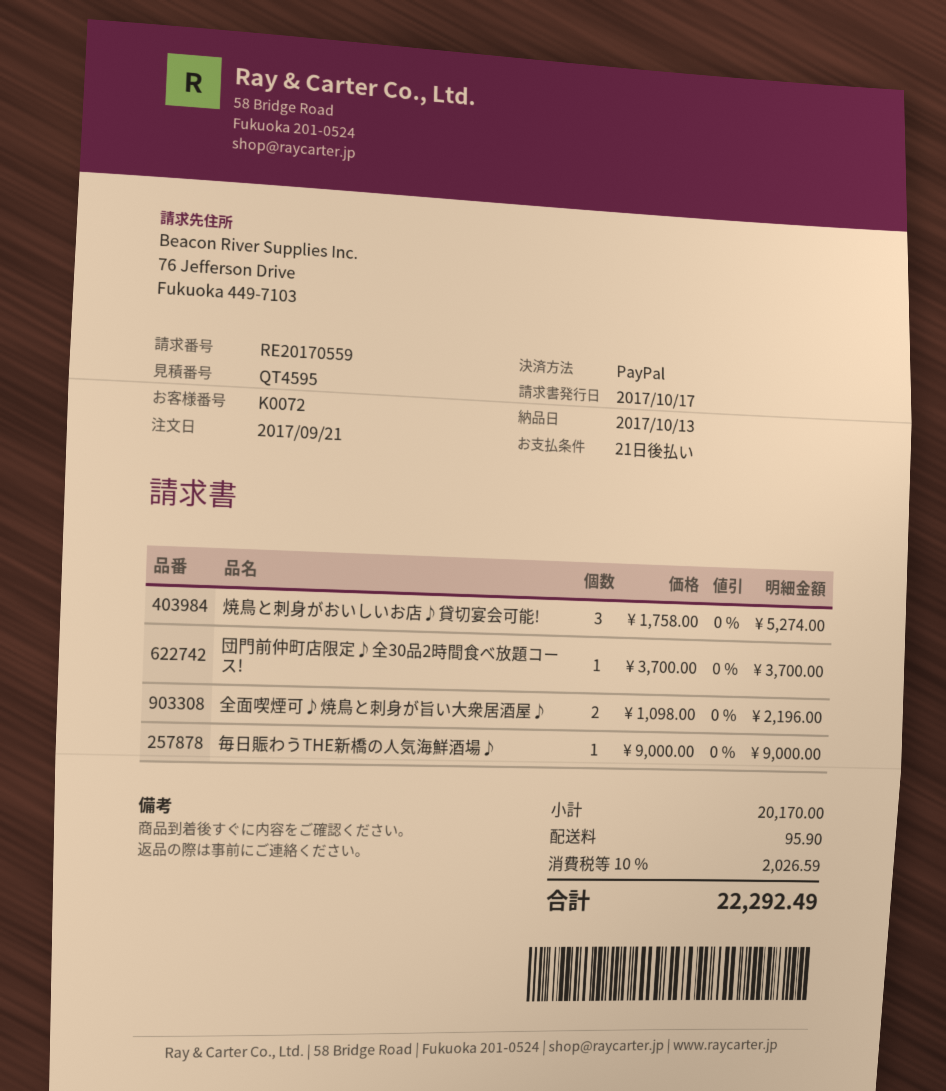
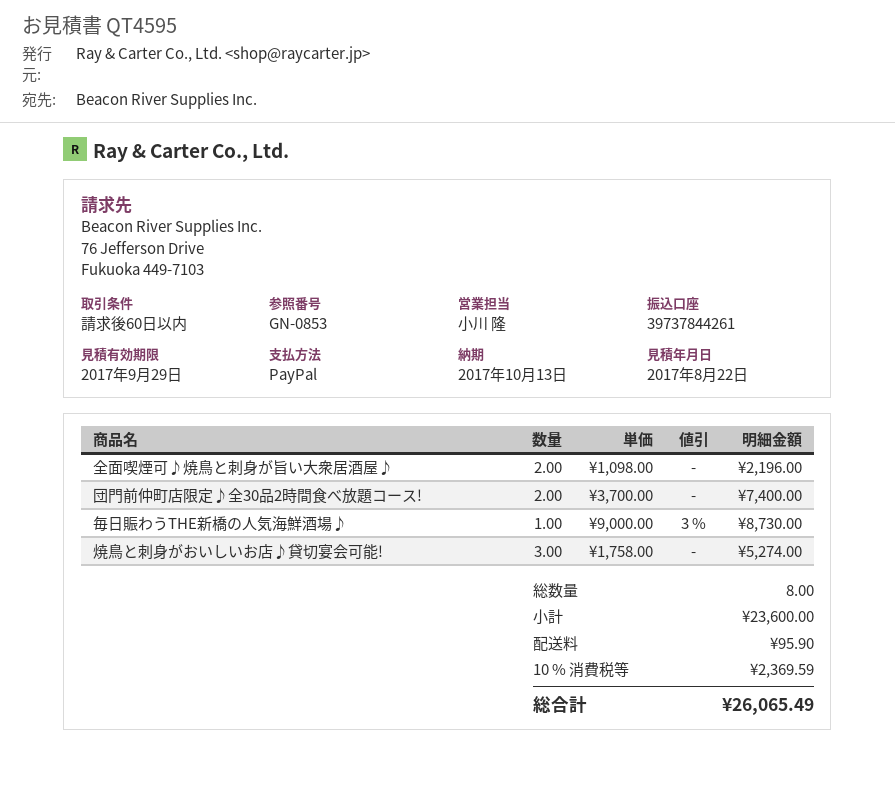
payment terms: 21 days -> 60 days
団門前仲町店限定♪全30品2時間食べ放題コース!: 1 x 3700.00 = 3700.00 -> 2 x 3700.00 = 7400.00
毎日賑わうTHE新橋の人気海鮮酒場♪: 1 x 9000.00 = 9000.00 -> 1 x 9000.00 - 3% = 8730.00
subtotal: 20170.00 -> 23600.00
tax: 10% = 2026.59 -> 10% = 2369.59
total: 22292.49 -> 26065.49

